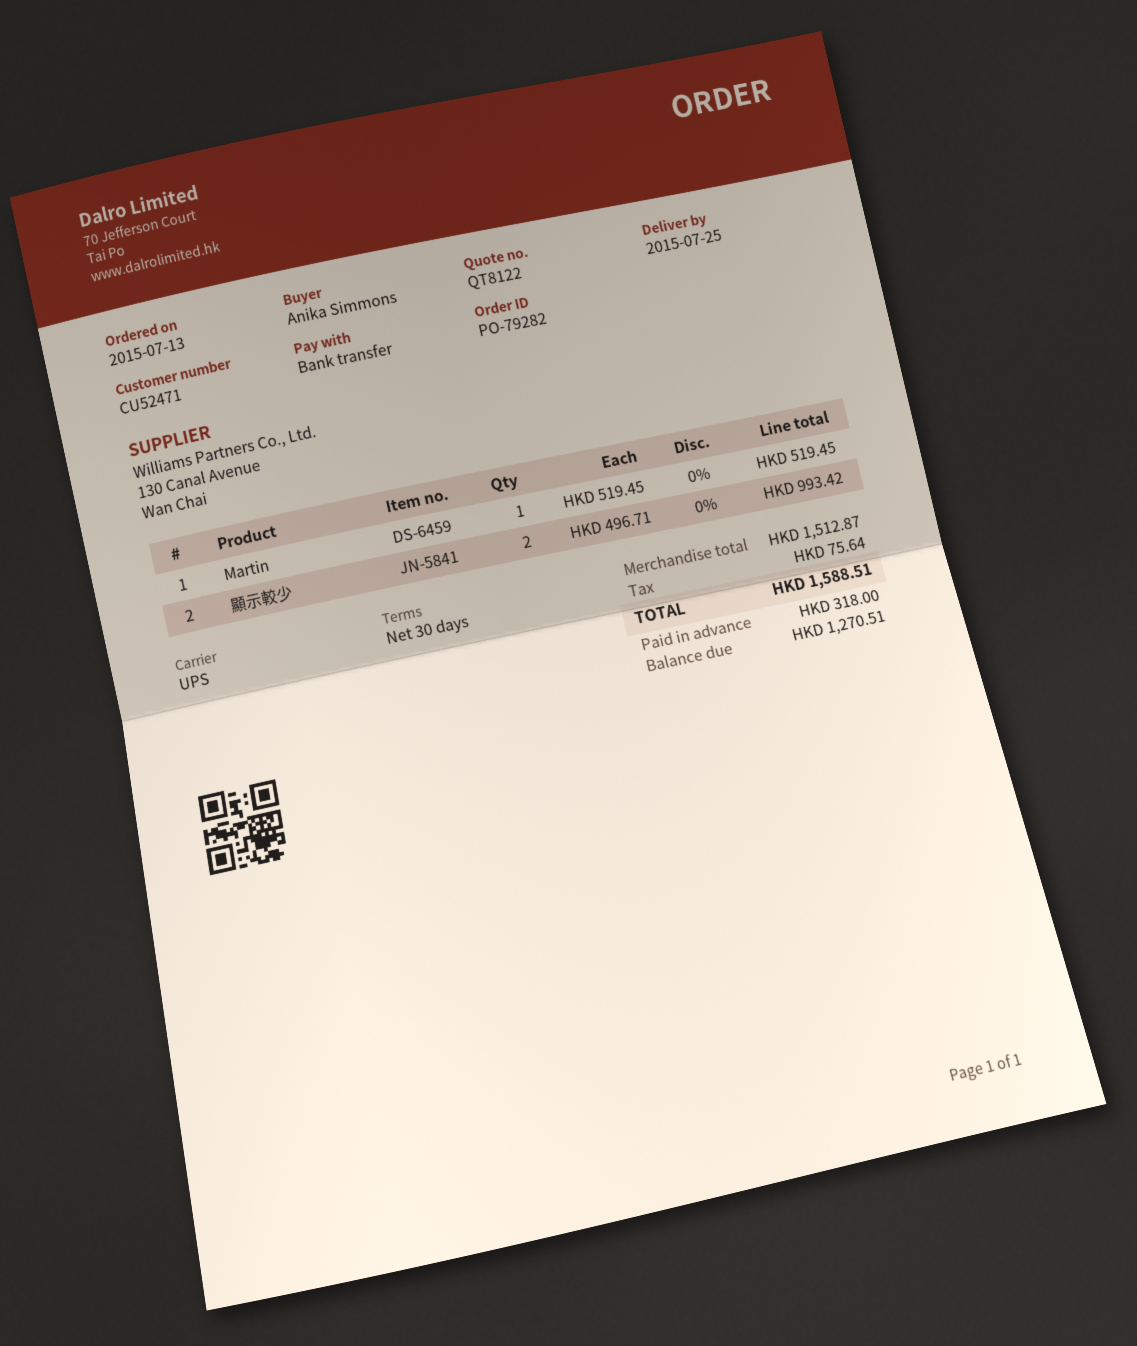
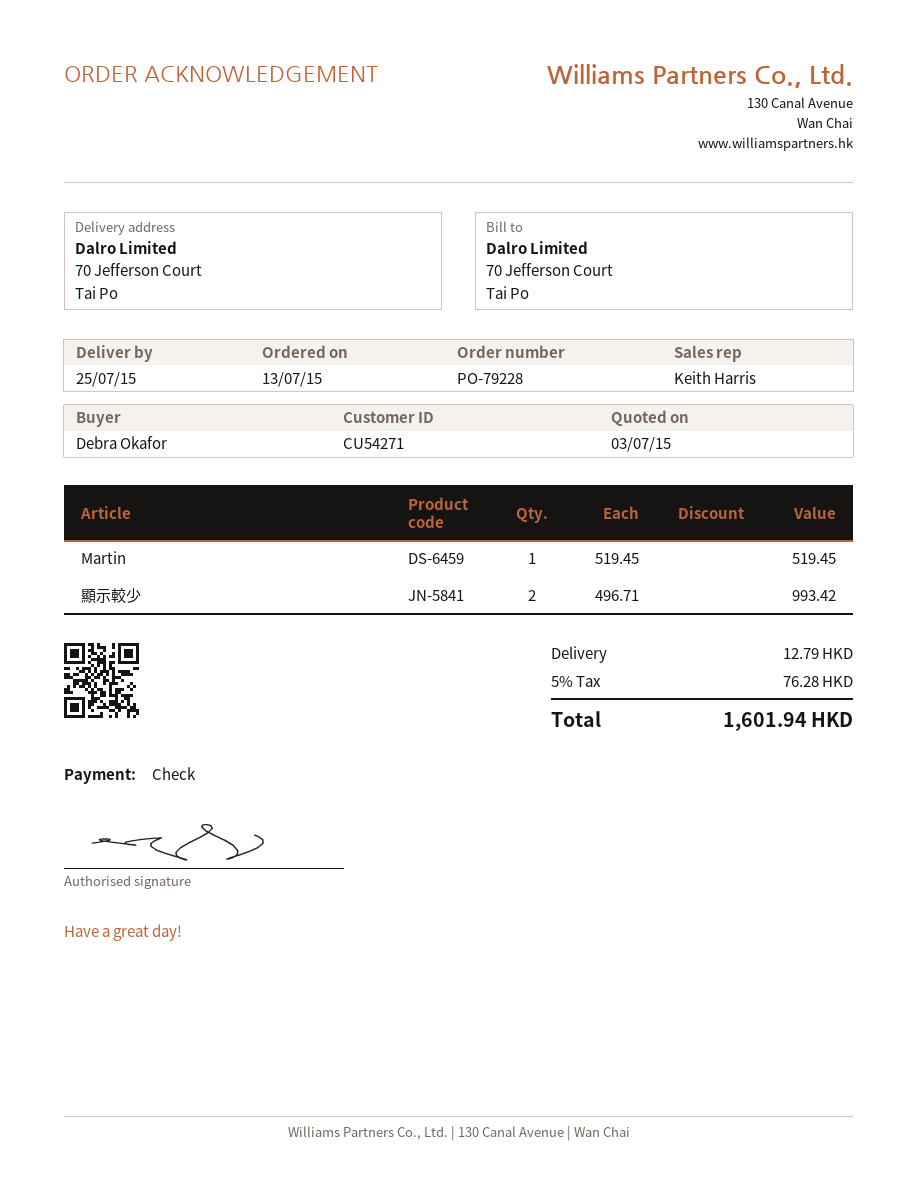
order number: PO-79282 -> PO-79228
customer number: CU52471 -> CU54271
ordered by: Anika Simmons -> Debra Okafor
payment method: bank transfer -> cheque
shipping: none -> 12.79
tax: 75.64 -> 76.28
total: 1588.51 -> 1601.94

